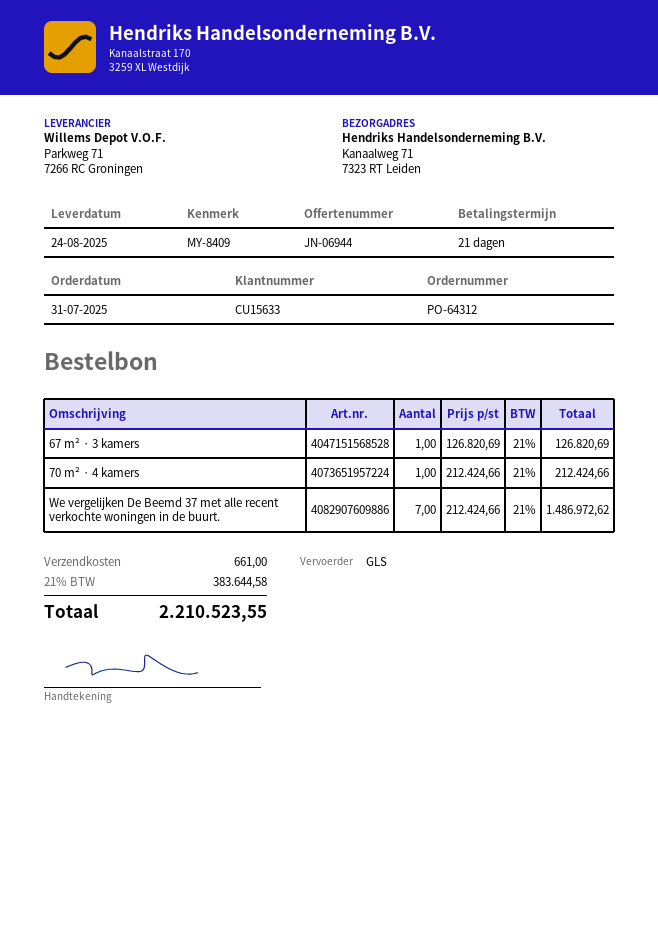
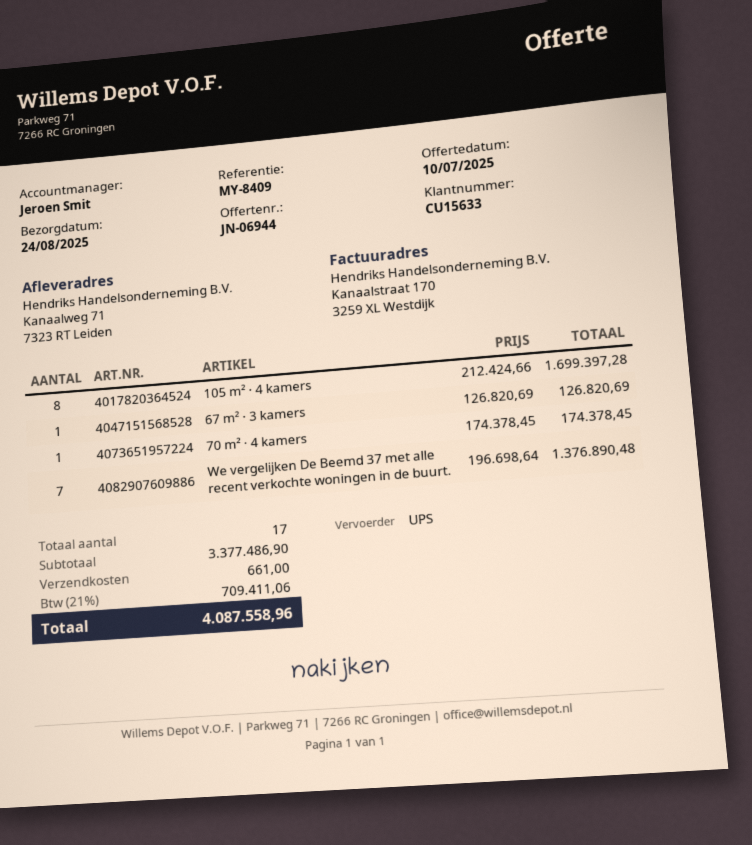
shipping method: GLS -> UPS
70 m² · 4 kamers: 1 x 212424.66 = 212424.66 -> 1 x 174378.45 = 174378.45
We vergelijken De Beemd 37 met alle recent verkochte woningen in de buurt.: 7 x 212424.66 = 1486972.62 -> 7 x 196698.64 = 1376890.48
105 m² · 4 kamers: none -> 8 x 212424.66 = 1699397.28
tax: 21% = 383644.58 -> 21% = 709411.06
total: 2210523.55 -> 4087558.96

